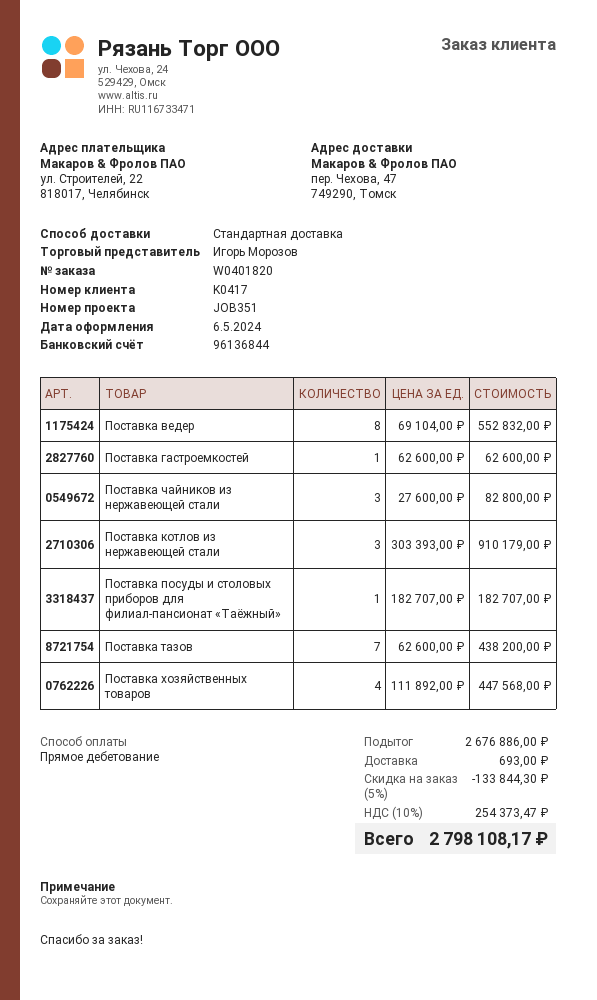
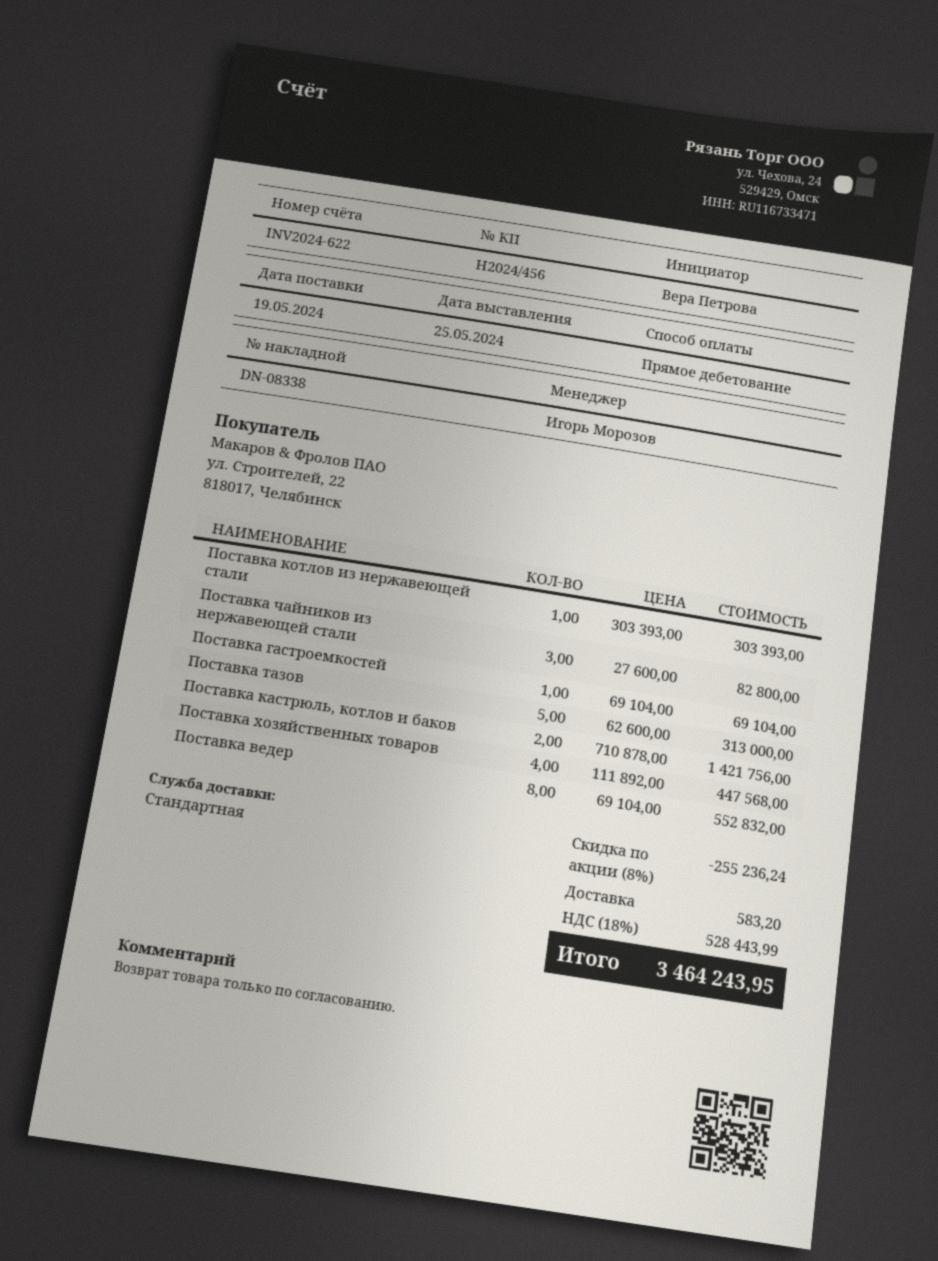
Поставка гастроемкостей: 1 x 62600.00 = 62600.00 -> 1 x 69104.00 = 69104.00
Поставка котлов из нержавеющей стали: 3 x 303393.00 = 910179.00 -> 1 x 303393.00 = 303393.00
Поставка посуды и столовых приборов для филиал-пансионат «Таёжный»: 1 x 182707.00 = 182707.00 -> none
Поставка тазов: 7 x 62600.00 = 438200.00 -> 5 x 62600.00 = 313000.00
Поставка кастрюль, котлов и баков: none -> 2 x 710878.00 = 1421756.00
discount: 5% = 133844.30 -> 8% = 255236.24
shipping: 693.00 -> 583.20
tax: 10% = 254373.47 -> 18% = 528443.99
total: 2798108.17 -> 3464243.95

